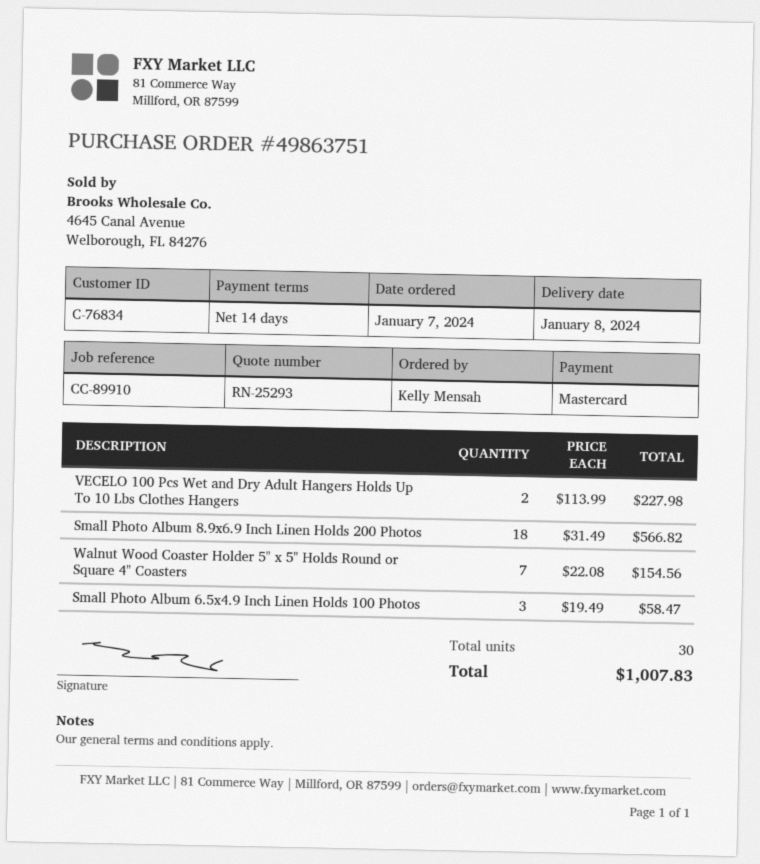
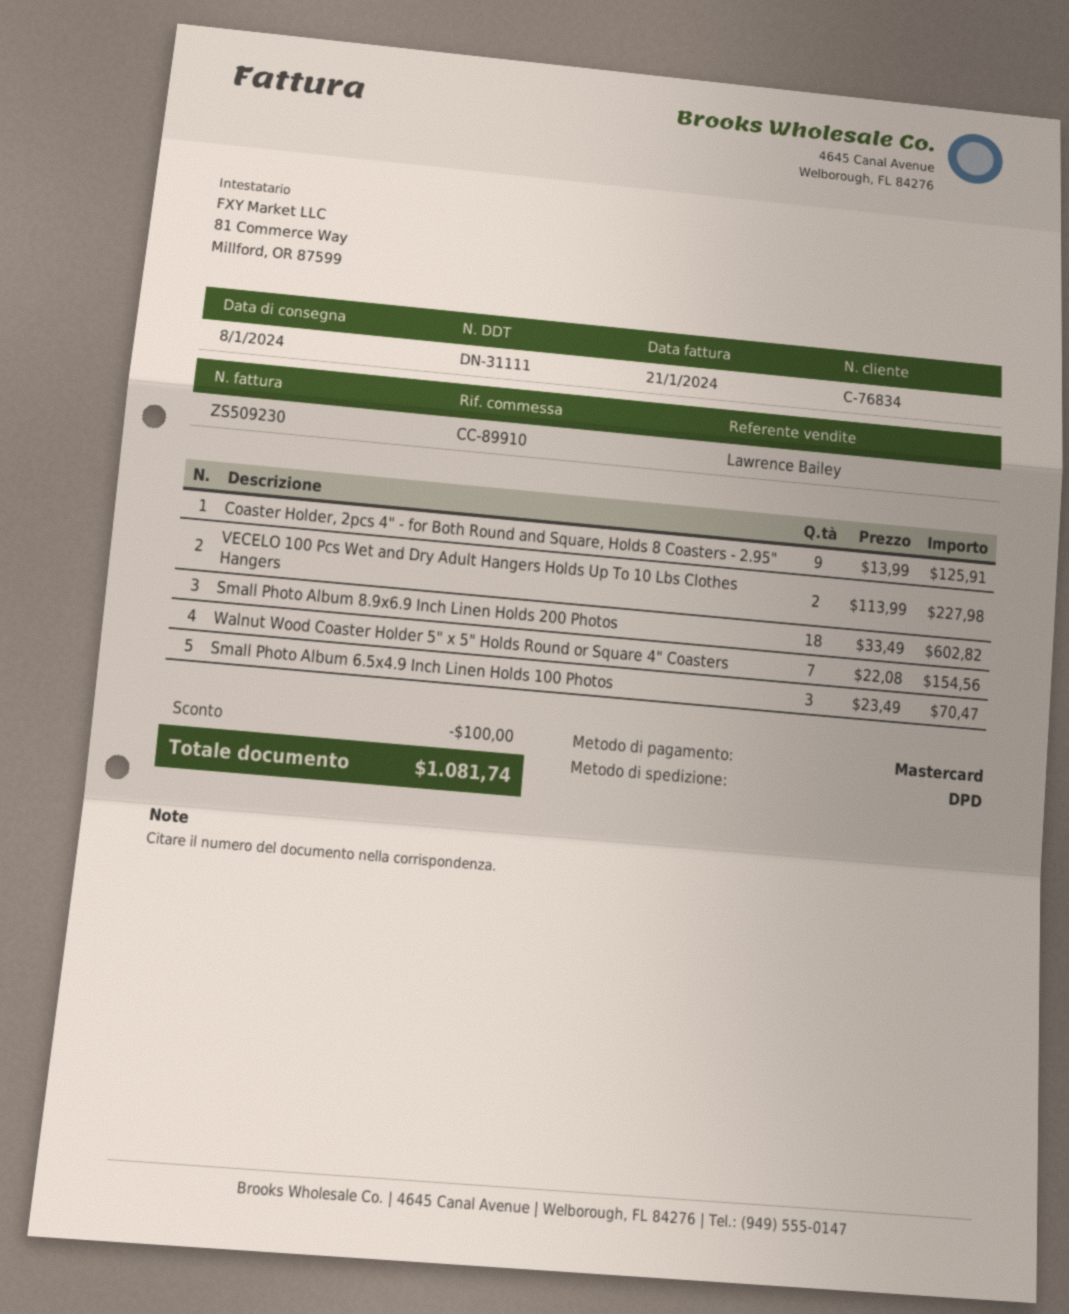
Small Photo Album 8.9x6.9 Inch Linen Holds 200 Photos: 18 x 31.49 = 566.82 -> 18 x 33.49 = 602.82
Small Photo Album 6.5x4.9 Inch Linen Holds 100 Photos: 3 x 19.49 = 58.47 -> 3 x 23.49 = 70.47
Coaster Holder, 2pcs 4" - for Both Round and Square, Holds 8 Coasters - 2.95": none -> 9 x 13.99 = 125.91
discount: none -> 100.00
total: 1007.83 -> 1081.74

